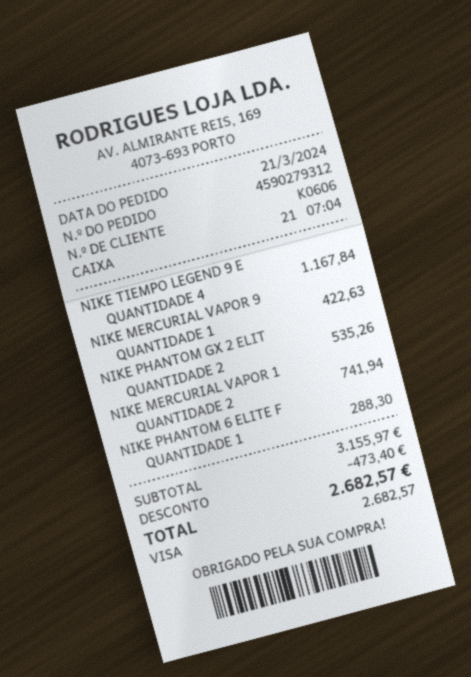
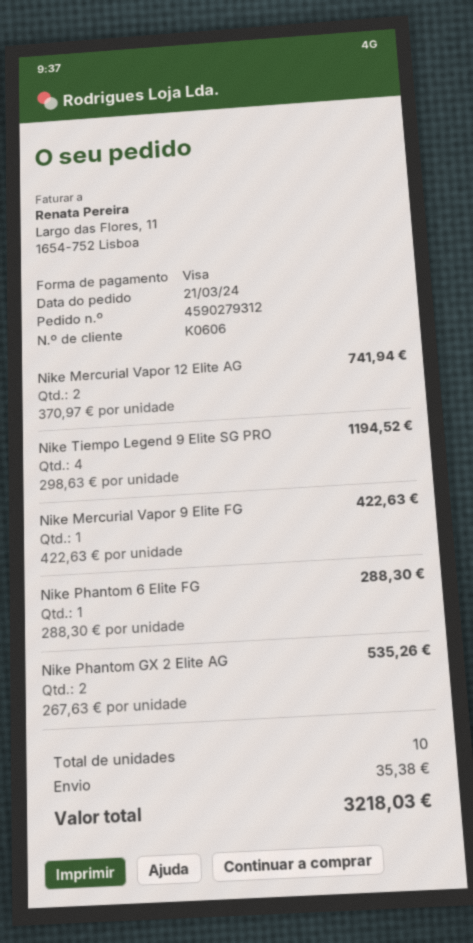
NIKE TIEMPO LEGEND 9 E: 4 for 1167.84 -> 4 for 1194.52
discount: 473.40 -> none
shipping: none -> 35.38
total: 2682.57 -> 3218.03

